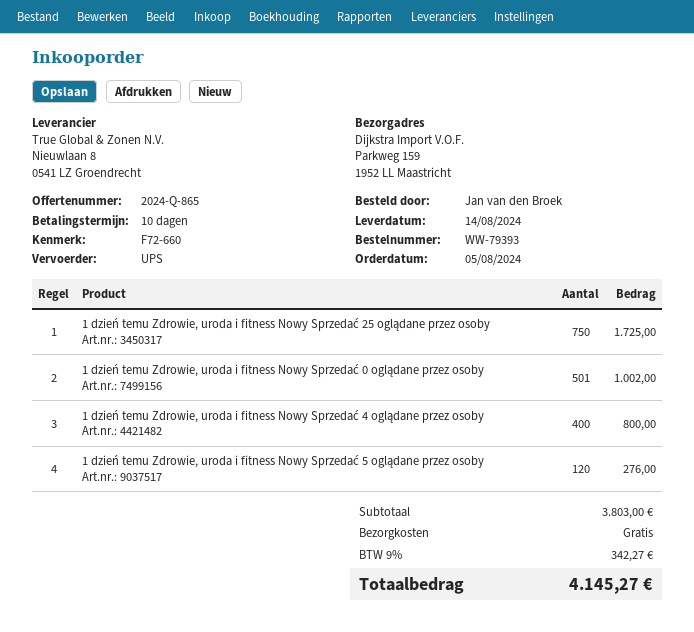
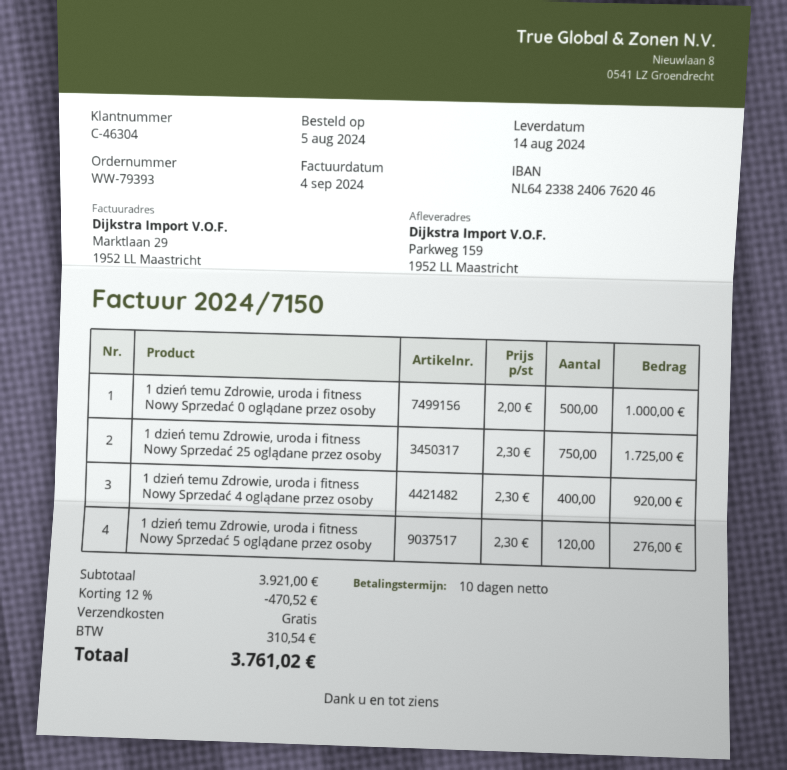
1 dzień temu Zdrowie, uroda i fitness Nowy Sprzedać 0 oglądane przez osoby: 501 for 1002.00 -> 500 for 1000.00
1 dzień temu Zdrowie, uroda i fitness Nowy Sprzedać 4 oglądane przez osoby: 400 for 800.00 -> 400 for 920.00
subtotal: 3803.00 -> 3921.00
discount: none -> 12% = 470.52
tax: 342.27 -> 310.54
total: 4145.27 -> 3761.02

